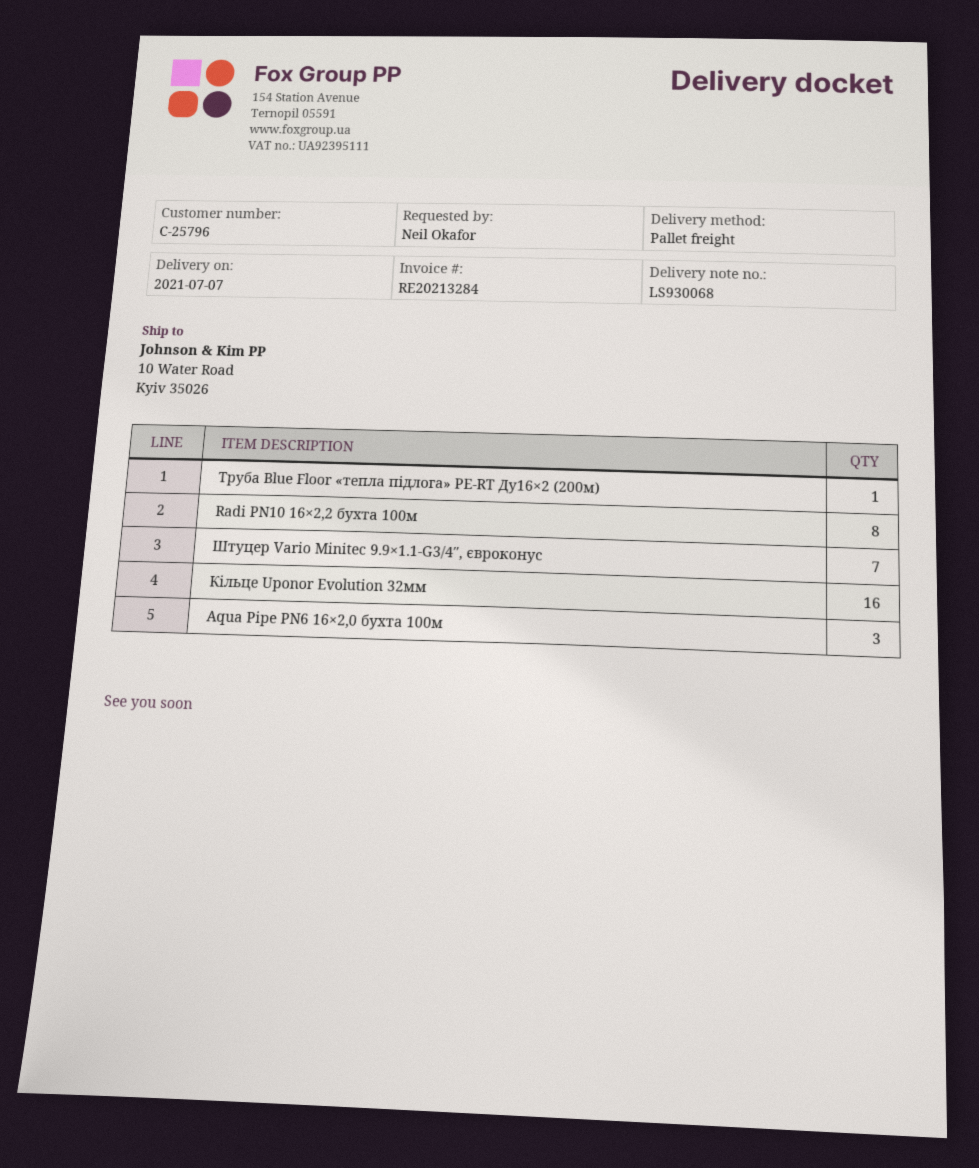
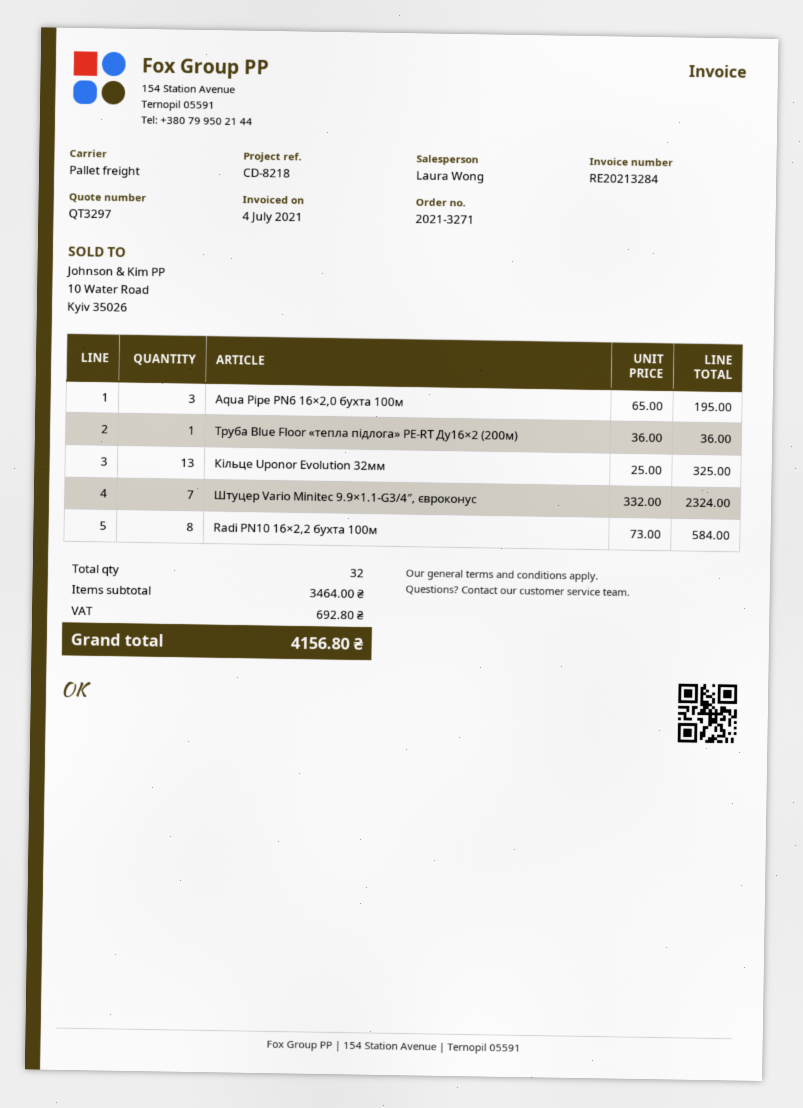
Кільце Uponor Evolution 32мм: 16 -> 13

